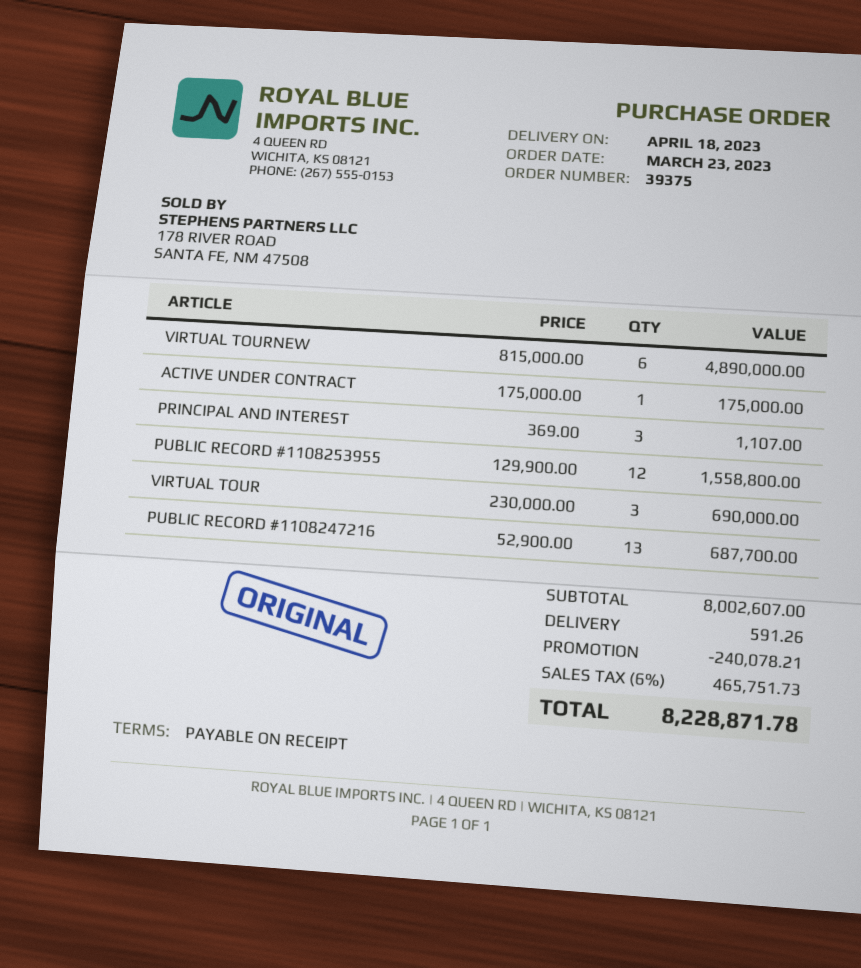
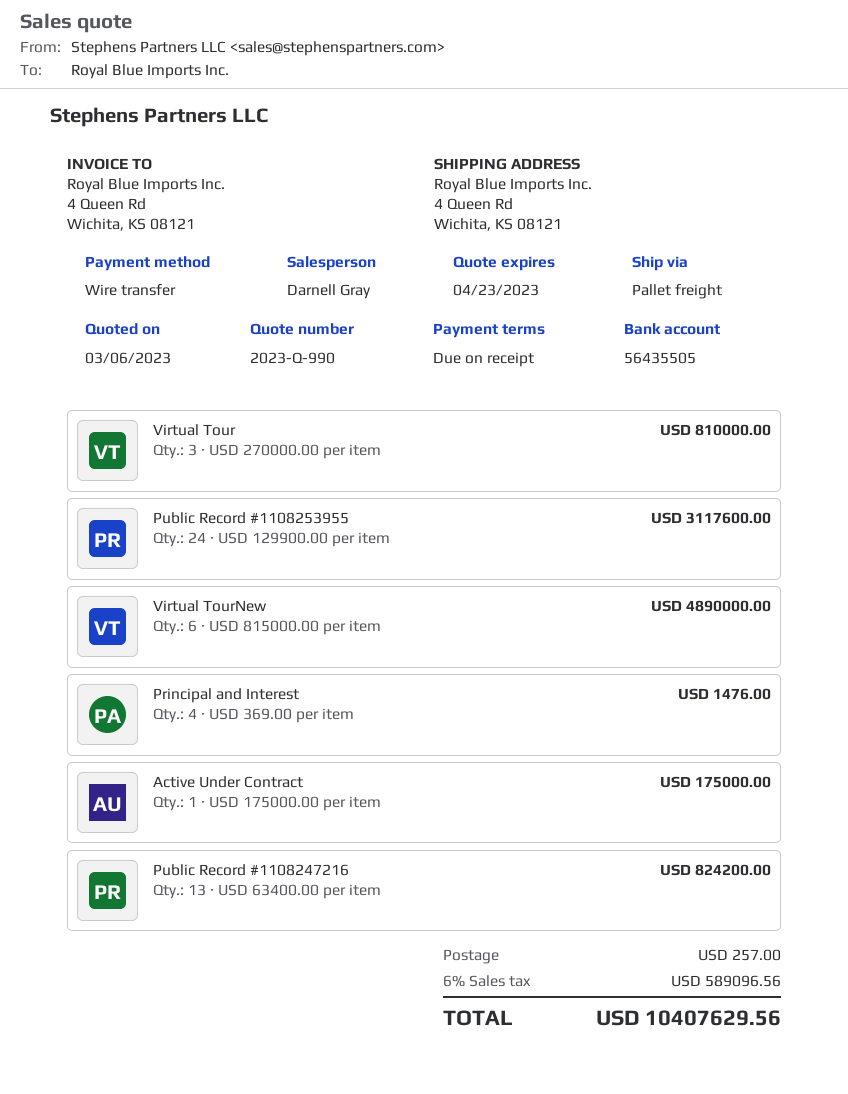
PRINCIPAL AND INTEREST: 3 x 369.00 = 1107.00 -> 4 x 369.00 = 1476.00
PUBLIC RECORD #1108253955: 12 x 129900.00 = 1558800.00 -> 24 x 129900.00 = 3117600.00
VIRTUAL TOUR: 3 x 230000.00 = 690000.00 -> 3 x 270000.00 = 810000.00
PUBLIC RECORD #1108247216: 13 x 52900.00 = 687700.00 -> 13 x 63400.00 = 824200.00
discount: 240078.21 -> none
shipping: 591.26 -> 257.00
tax: 6% = 465751.73 -> 6% = 589096.56
total: 8228871.78 -> 10407629.56

